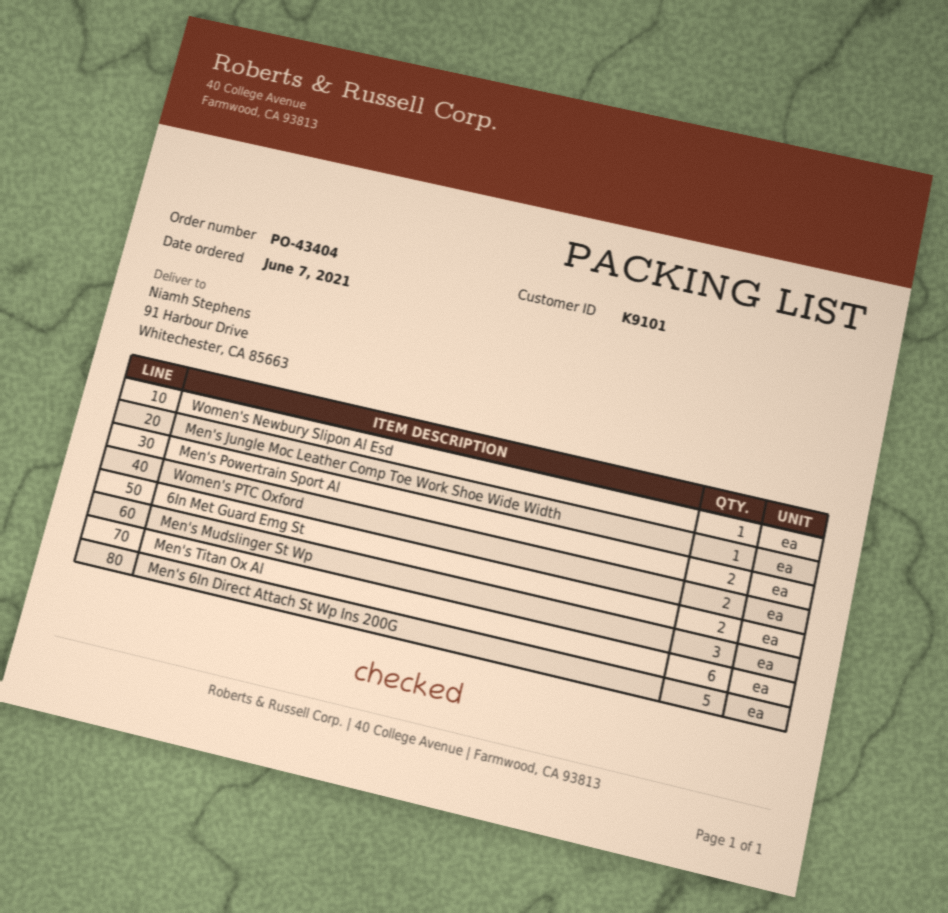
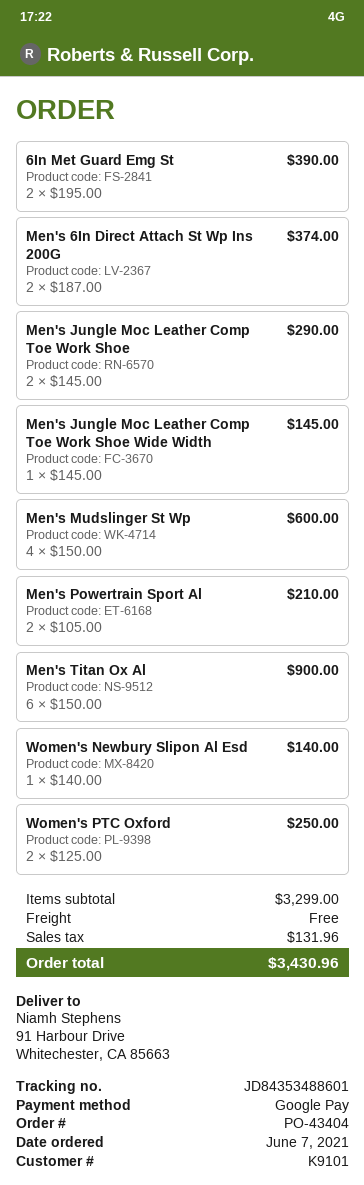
Men's Mudslinger St Wp: 3 -> 4
Men's 6In Direct Attach St Wp Ins 200G: 5 -> 2
Men's Jungle Moc Leather Comp Toe Work Shoe: none -> 2

